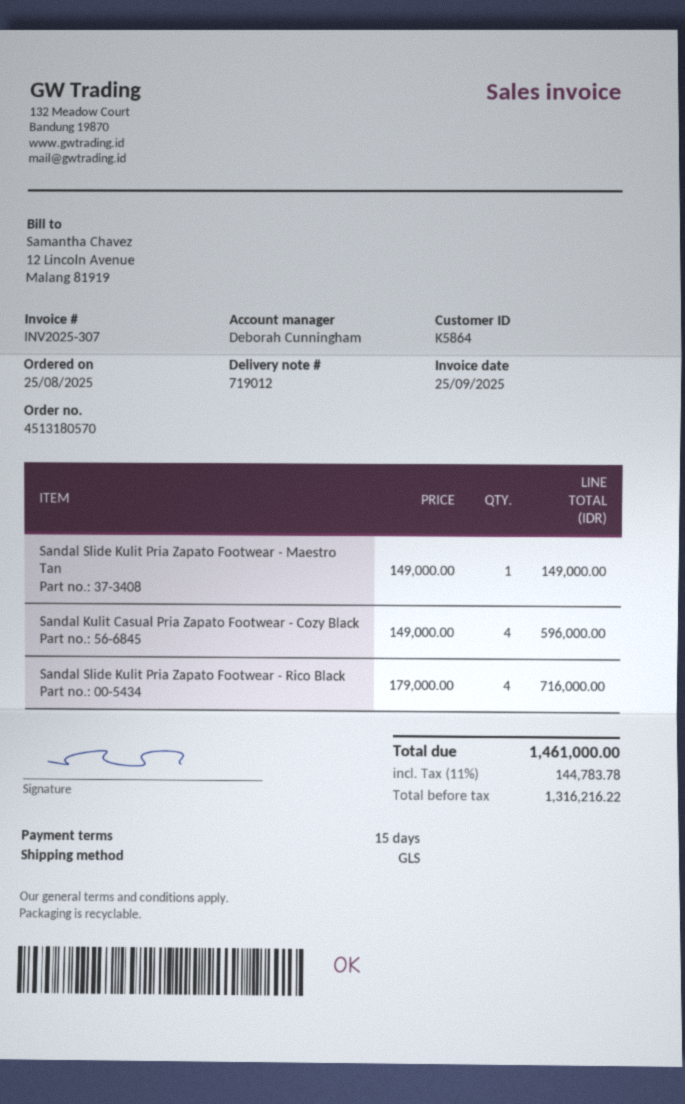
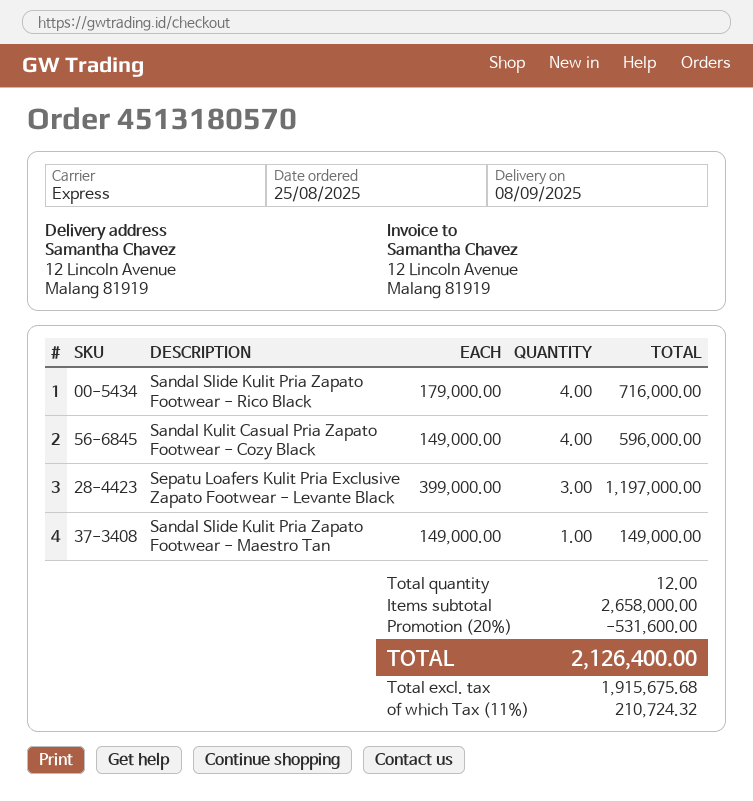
shipping method: GLS -> express
Sepatu Loafers Kulit Pria Exclusive Zapato Footwear - Levante Black: none -> 3 x 399000.00 = 1197000.00
discount: none -> 20% = 531600.00
net: 1316216.22 -> 1915675.68
tax: 11% = 144783.78 -> 11% = 210724.32
total: 1461000.00 -> 2126400.00

